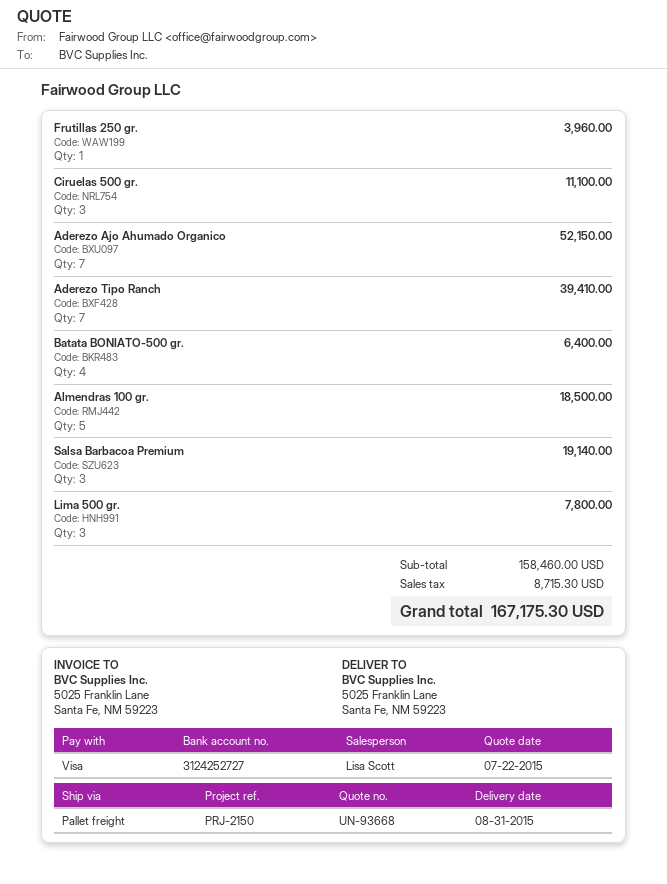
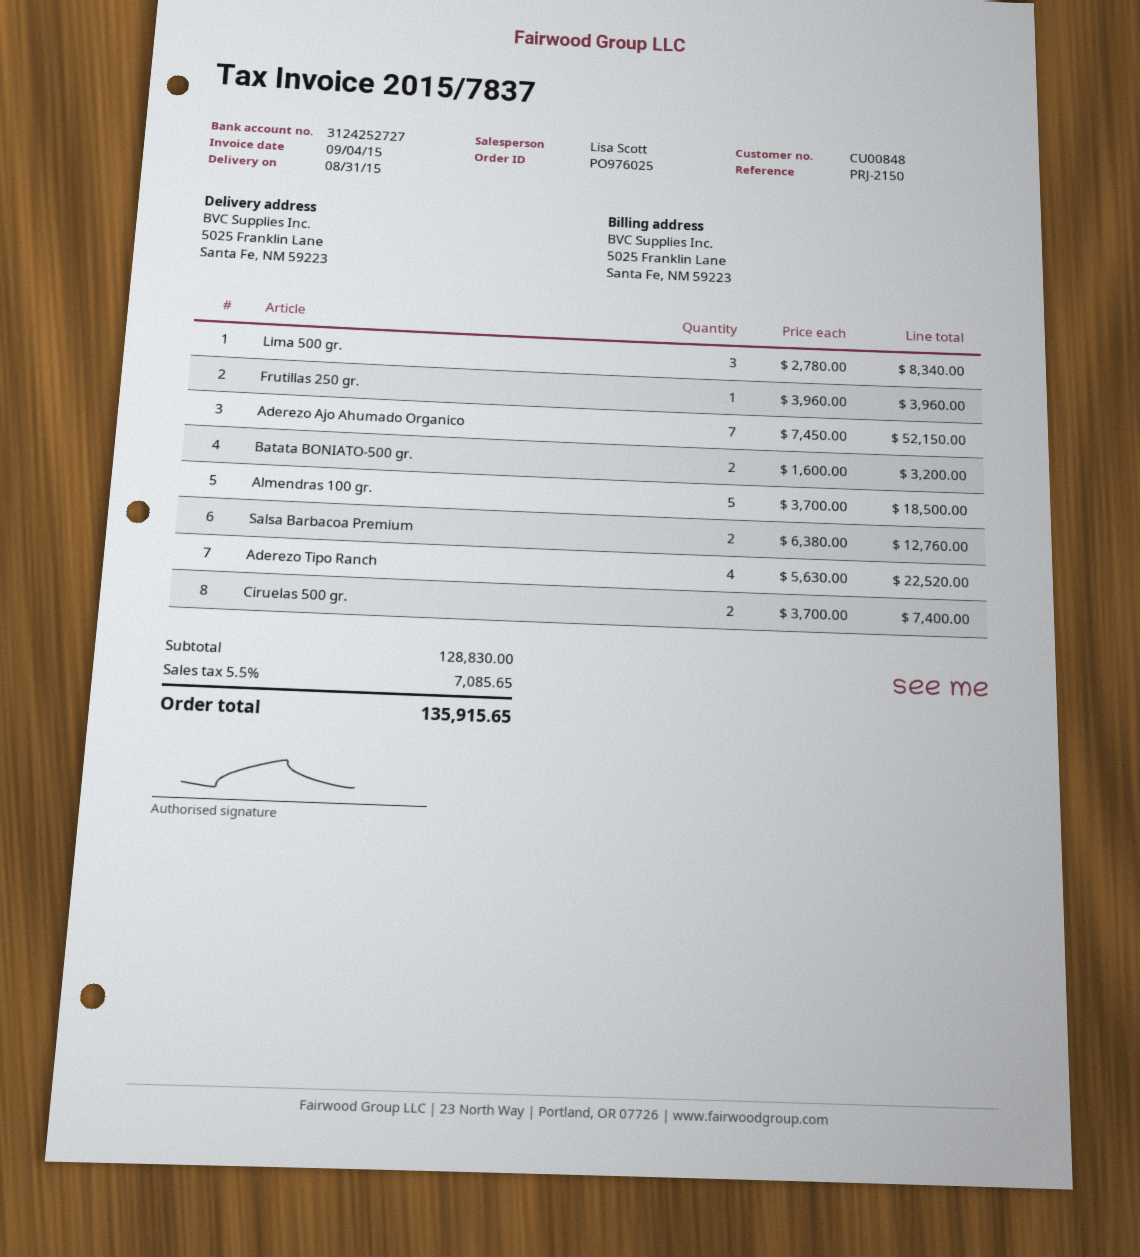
Ciruelas 500 gr.: 3 for 11100.00 -> 2 for 7400.00
Aderezo Tipo Ranch: 7 for 39410.00 -> 4 for 22520.00
Batata BONIATO-500 gr.: 4 for 6400.00 -> 2 for 3200.00
Salsa Barbacoa Premium: 3 for 19140.00 -> 2 for 12760.00
Lima 500 gr.: 3 for 7800.00 -> 3 for 8340.00
subtotal: 158460.00 -> 128830.00
tax: 8715.30 -> 7085.65
total: 167175.30 -> 135915.65

